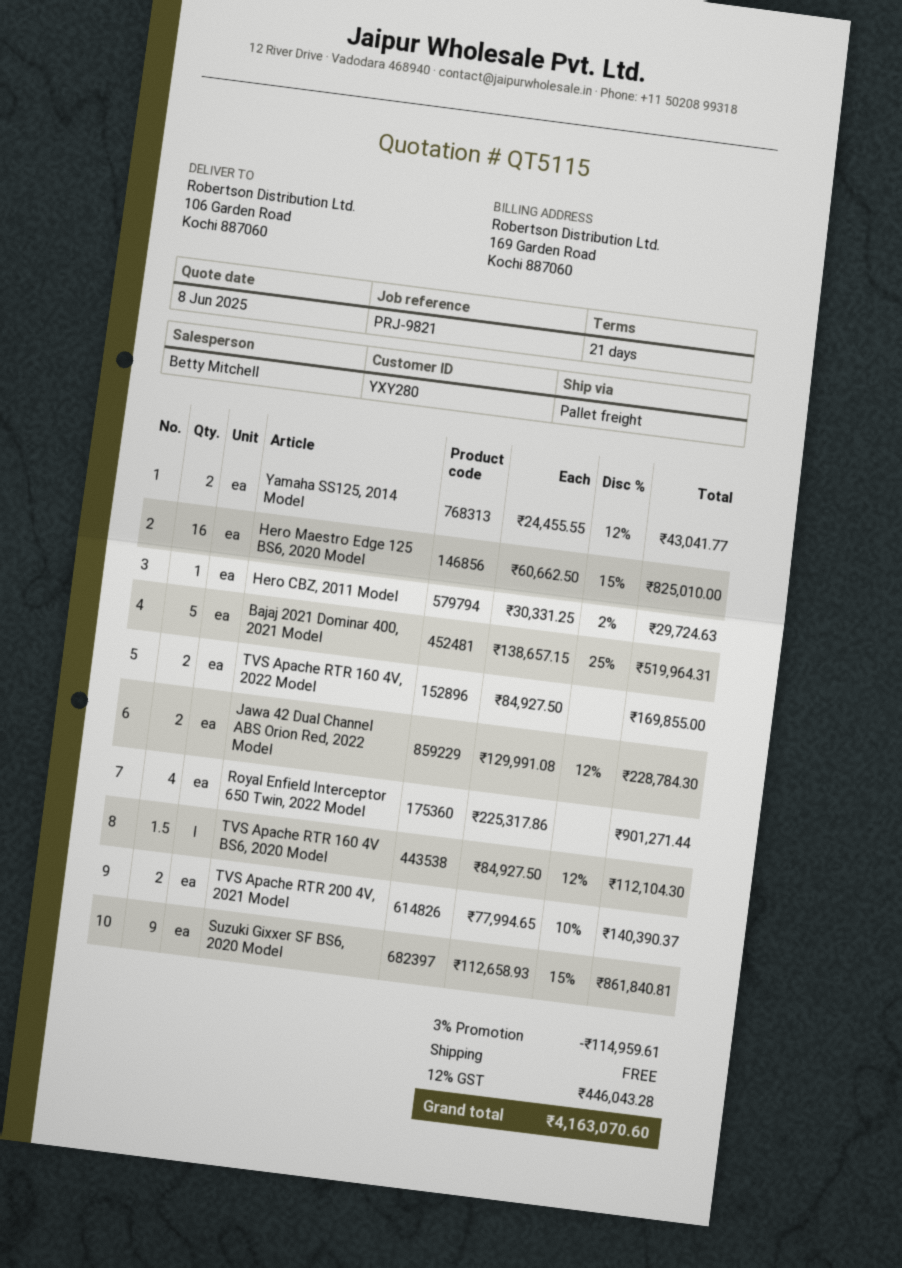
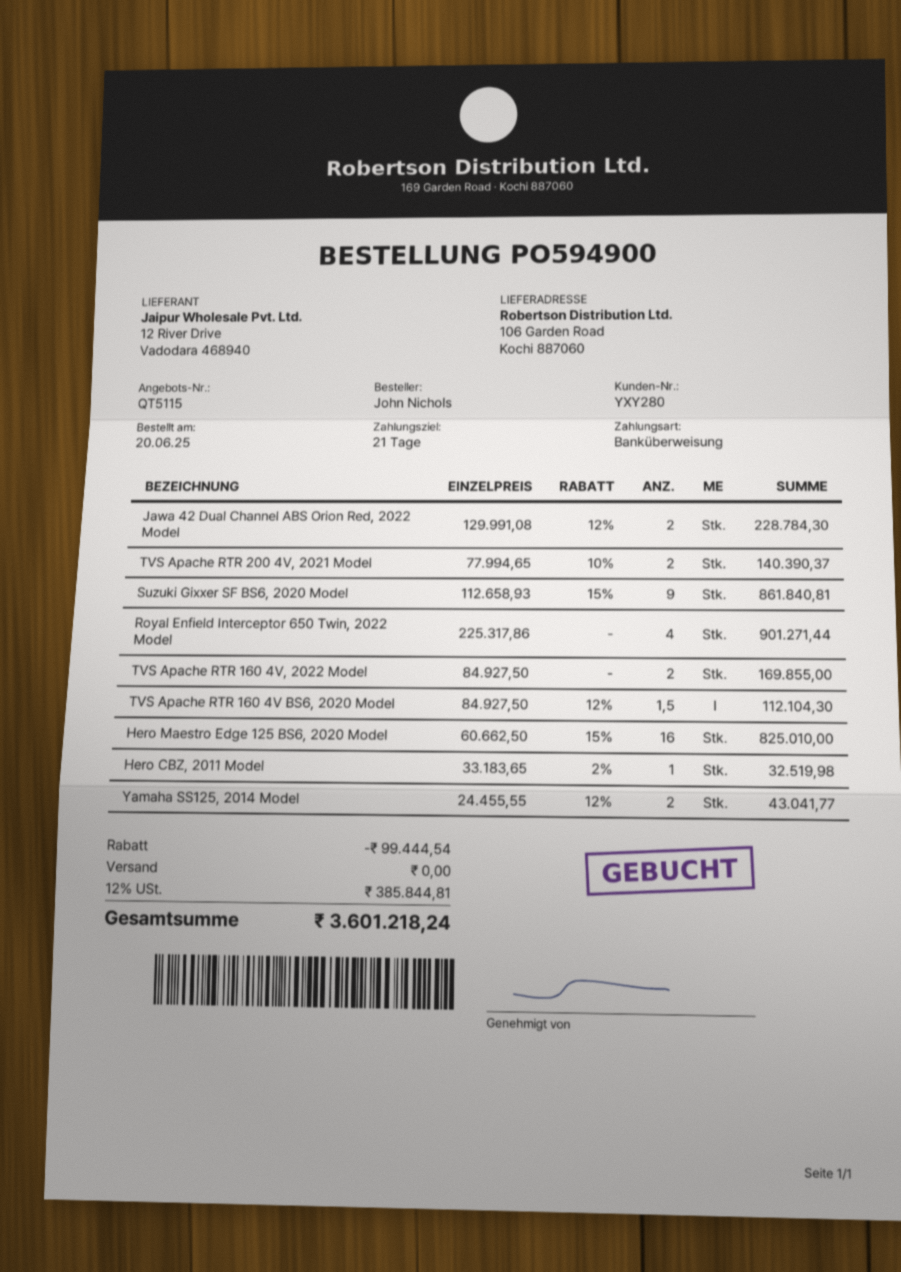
Hero CBZ, 2011 Model: 1 x 30331.25 - 2% = 29724.63 -> 1 x 33183.65 - 2% = 32519.98
Bajaj 2021 Dominar 400, 2021 Model: 5 x 138657.15 - 25% = 519964.31 -> none
discount: 114959.61 -> 99444.54
tax: 12% = 446043.28 -> 12% = 385844.81
total: 4163070.60 -> 3601218.24

